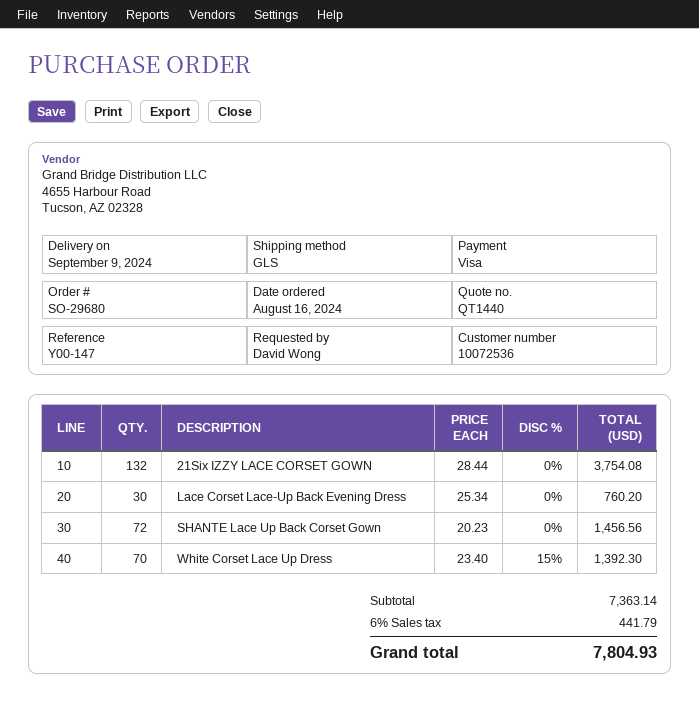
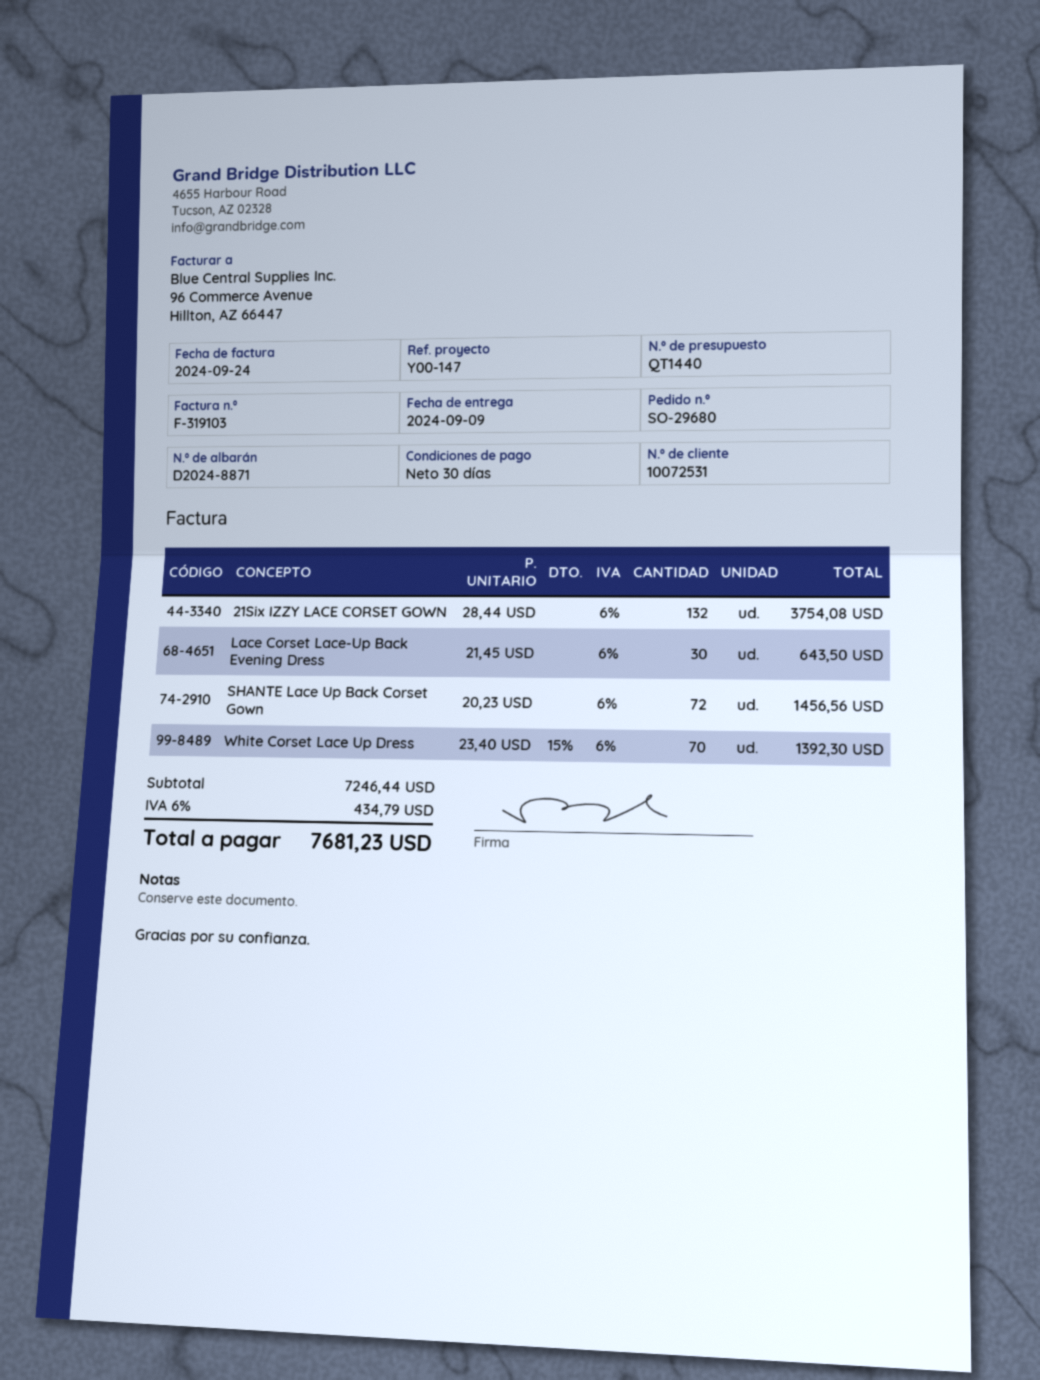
customer number: 10072536 -> 10072531
Lace Corset Lace-Up Back Evening Dress: 30 x 25.34 = 760.20 -> 30 x 21.45 = 643.50
subtotal: 7363.14 -> 7246.44
tax: 6% = 441.79 -> 6% = 434.79
total: 7804.93 -> 7681.23

